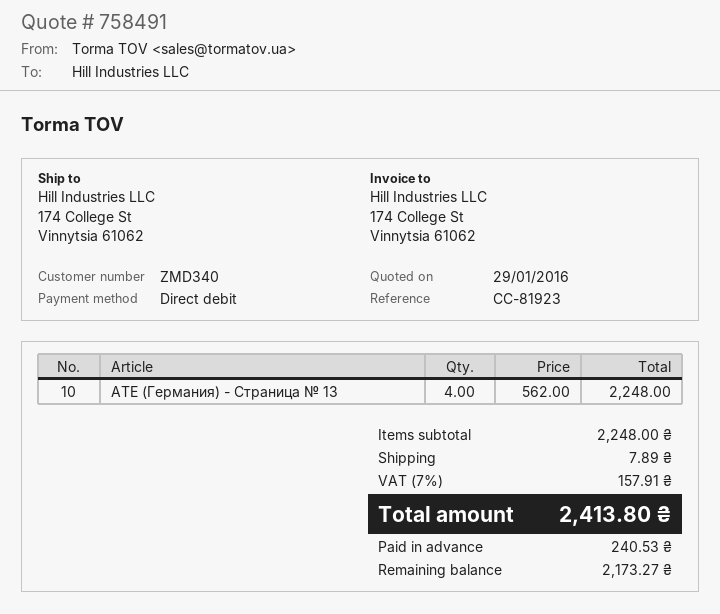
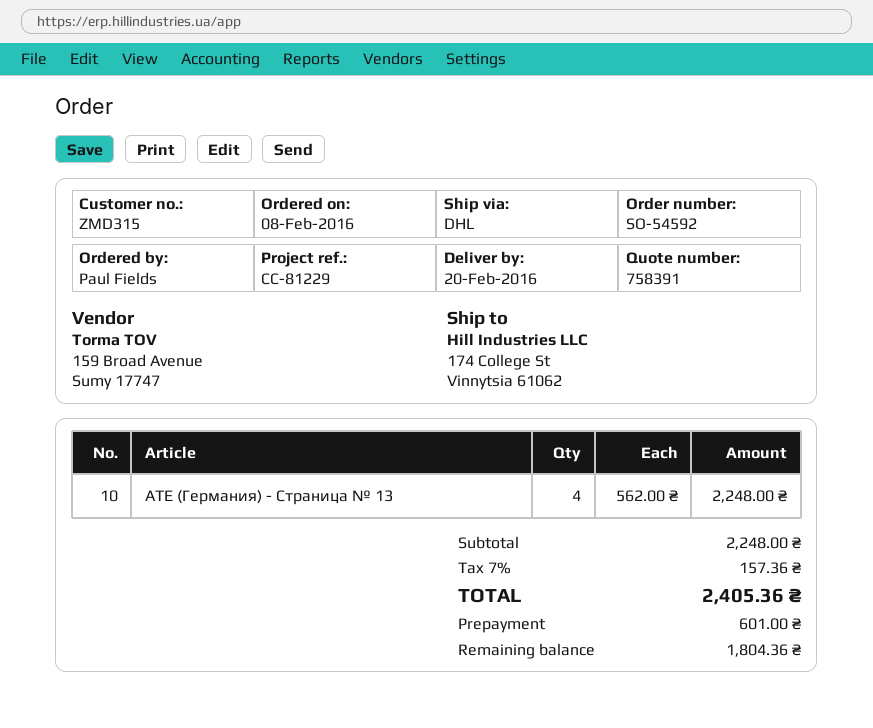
quote number: 758491 -> 758391
customer number: ZMD340 -> ZMD315
reference: CC-81923 -> CC-81229
shipping: 7.89 -> none
tax: 7% = 157.91 -> 7% = 157.36
total: 2413.80 -> 2405.36
deposit: 240.53 -> 601.00
balance: 2173.27 -> 1804.36

